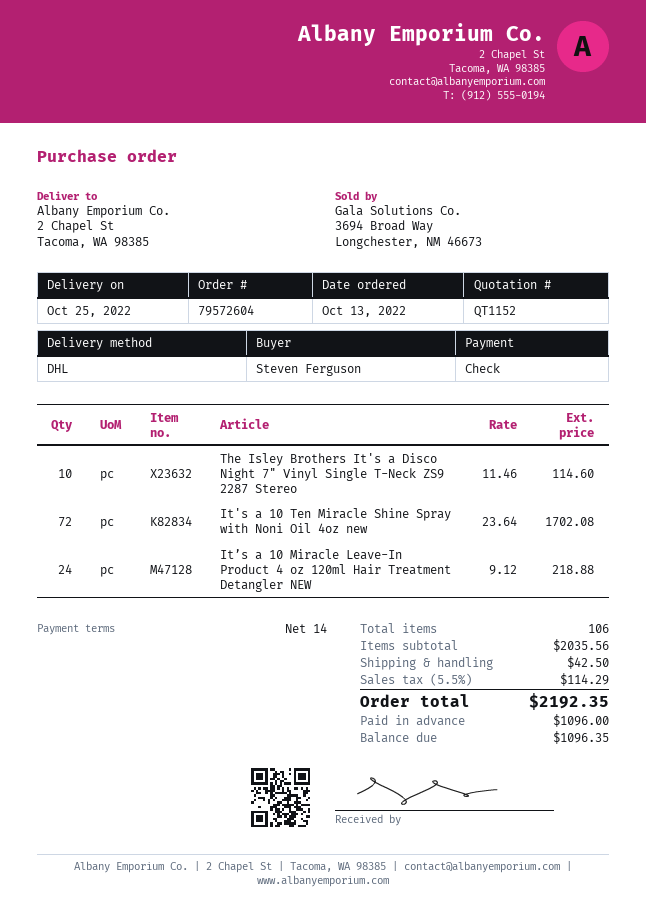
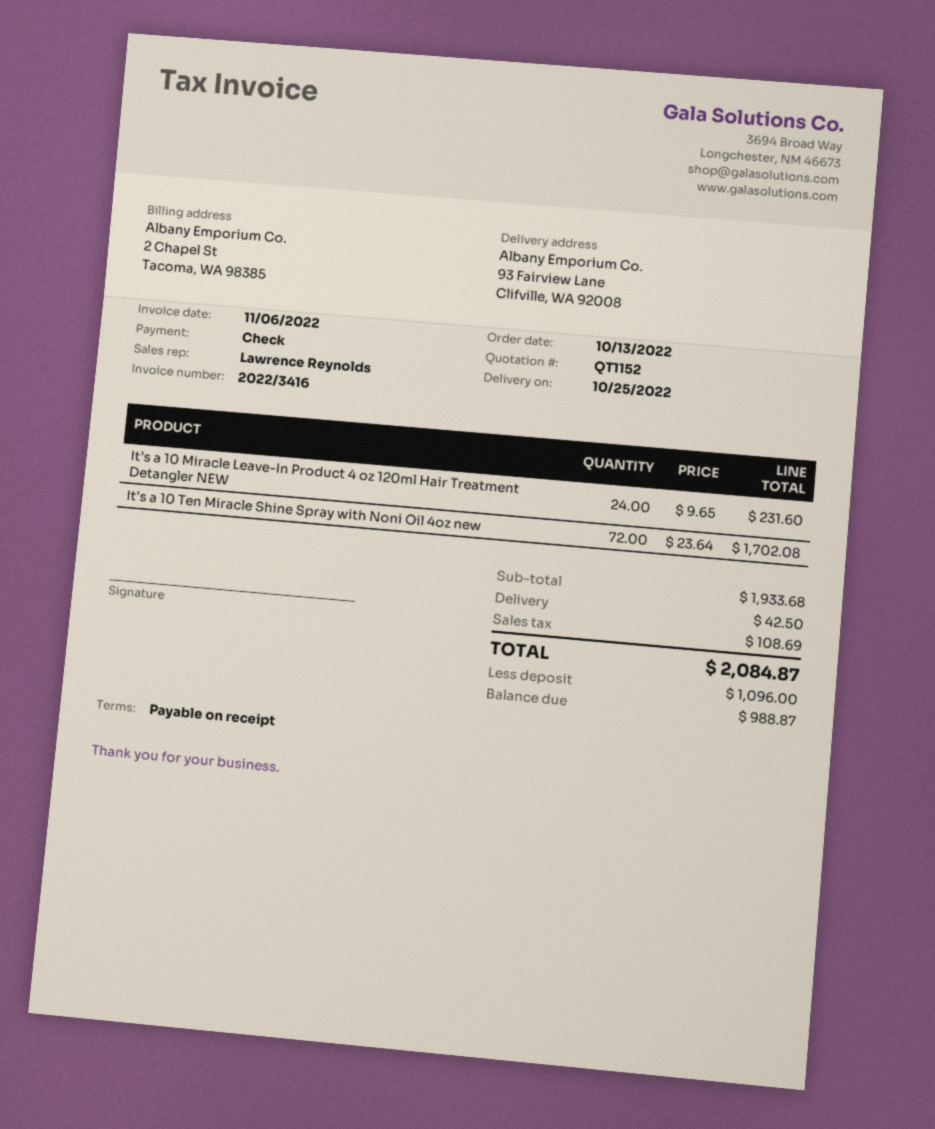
payment terms: 14 days -> on receipt
ship to: 2 Chapel St, Tacoma, WA 98385 -> 93 Fairview Lane, Clifville, WA 92008
The Isley Brothers It's a Disco Night 7" Vinyl Single T-Neck ZS9 2287 Stereo: 10 x 11.46 = 114.60 -> none
It’s a 10 Miracle Leave-In Product 4 oz 120ml Hair Treatment Detangler NEW: 24 x 9.12 = 218.88 -> 24 x 9.65 = 231.60
subtotal: 2035.56 -> 1933.68
tax: 114.29 -> 108.69
total: 2192.35 -> 2084.87
balance: 1096.35 -> 988.87

